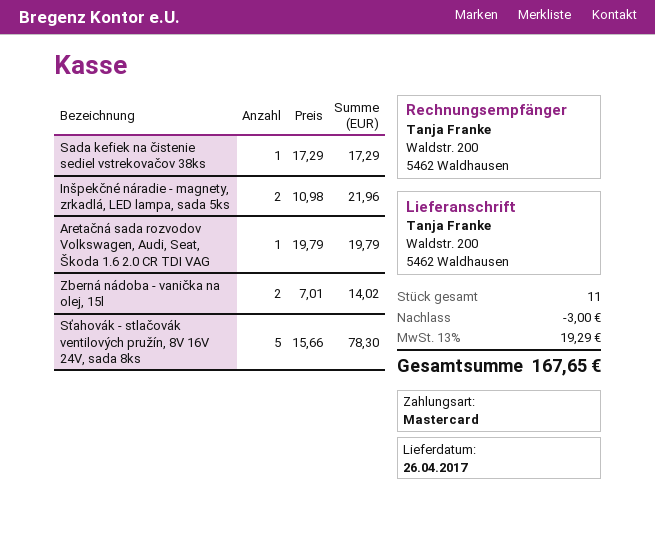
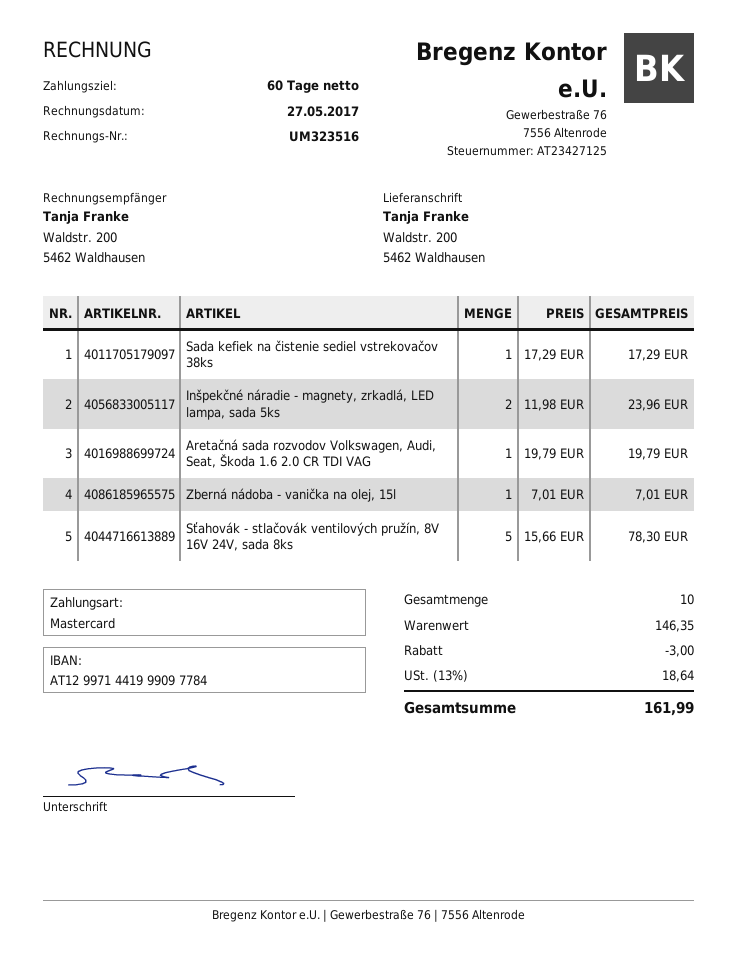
Inšpekčné náradie - magnety, zrkadlá, LED lampa, sada 5ks: 2 x 10.98 = 21.96 -> 2 x 11.98 = 23.96
Zberná nádoba - vanička na olej, 15l: 2 x 7.01 = 14.02 -> 1 x 7.01 = 7.01
total quantity: 11 -> 10
tax: 13% = 19.29 -> 13% = 18.64
total: 167.65 -> 161.99

